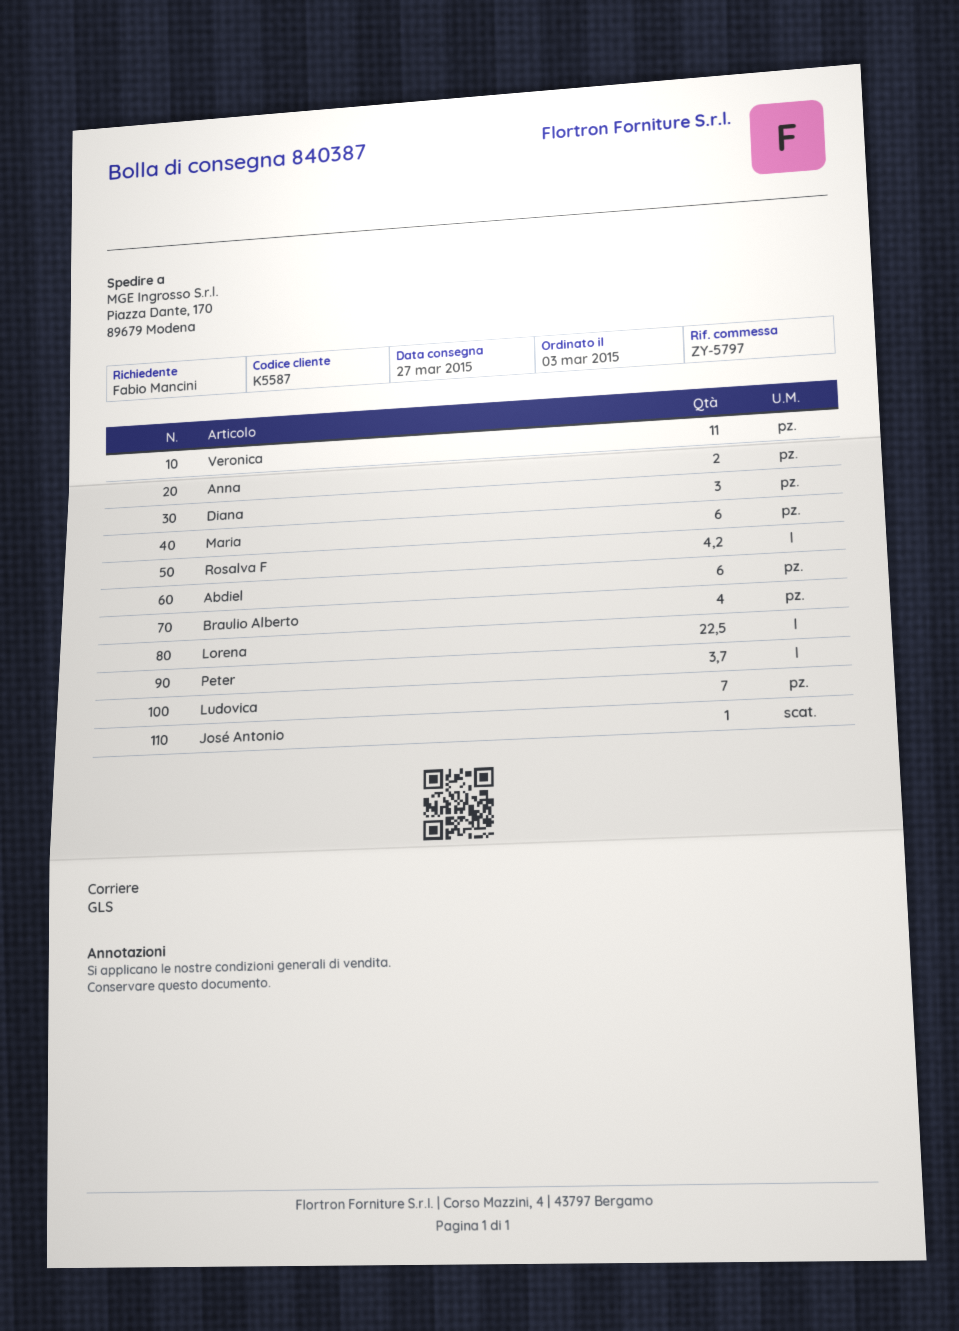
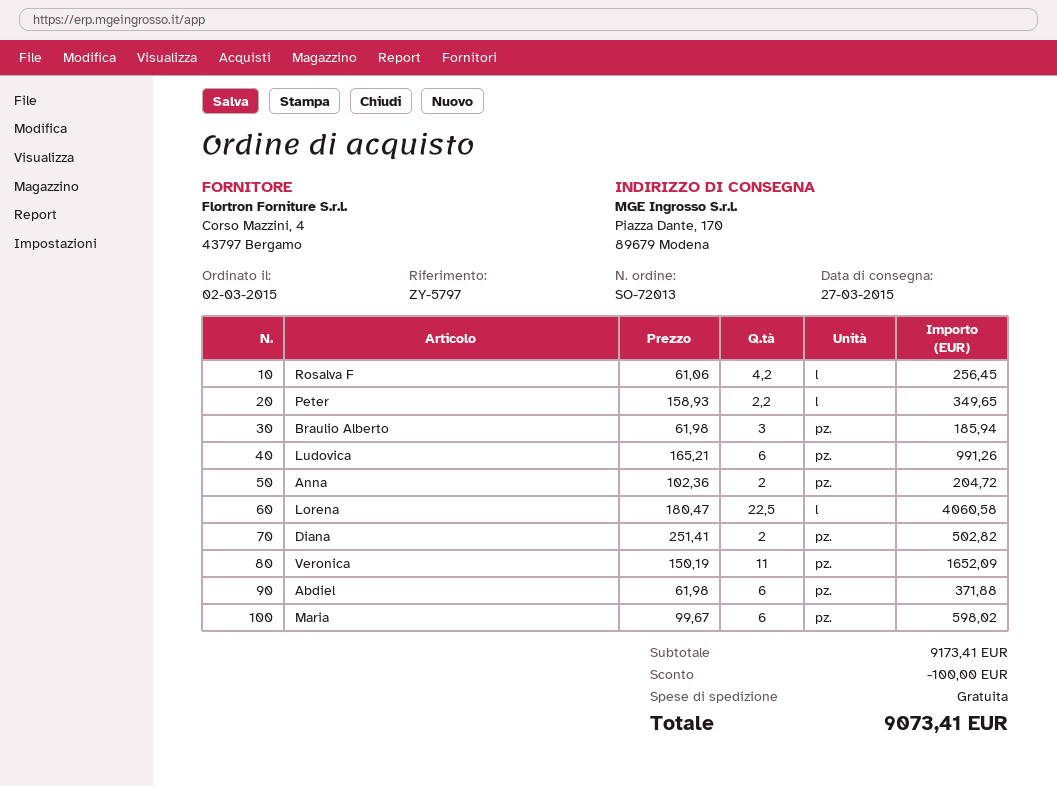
order date: 2015-03-03 -> 2015-03-02
Diana: 3 -> 2
Braulio Alberto: 4 -> 3
Peter: 3.7 -> 2.2
Ludovica: 7 -> 6
José Antonio: 1 -> none

